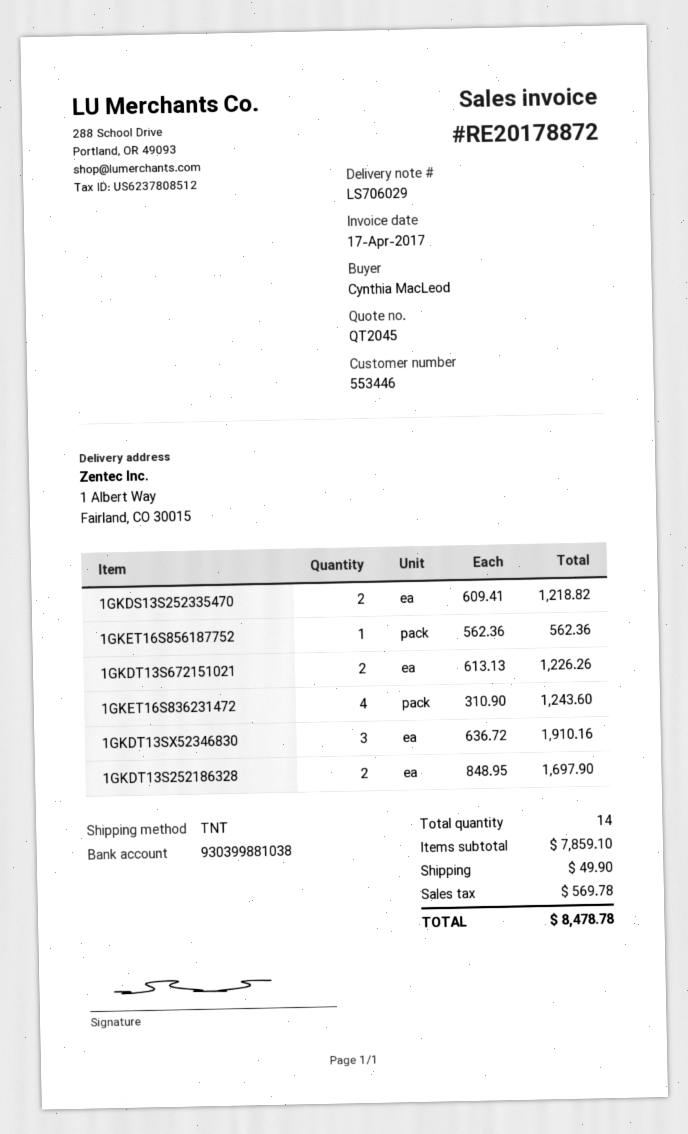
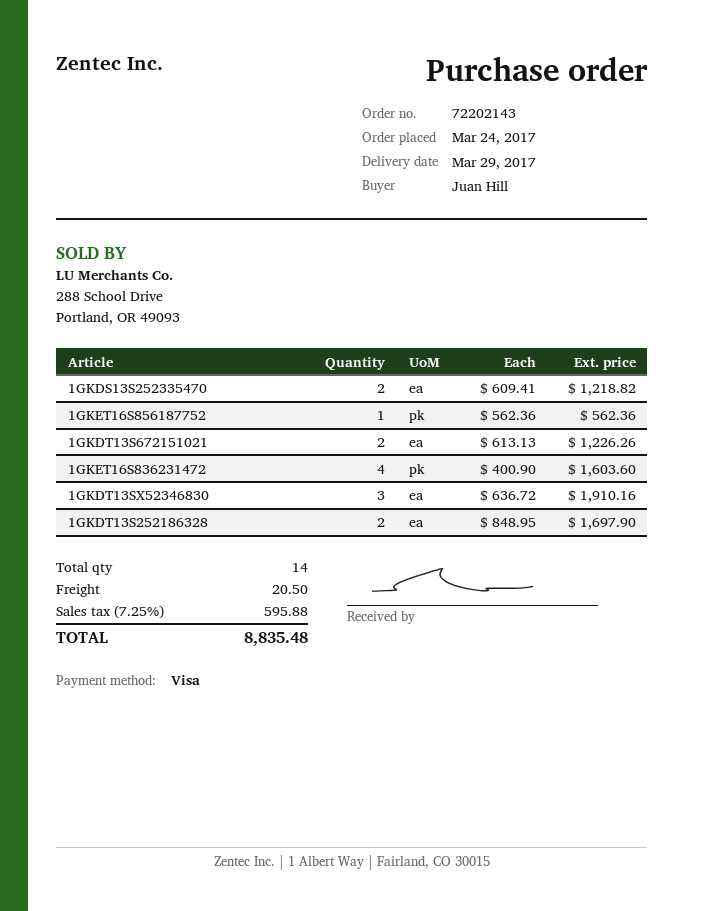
ordered by: Cynthia MacLeod -> Juan Hill
1GKET16S836231472: 4 x 310.90 = 1243.60 -> 4 x 400.90 = 1603.60
shipping: 49.90 -> 20.50
tax: 569.78 -> 595.88
total: 8478.78 -> 8835.48

